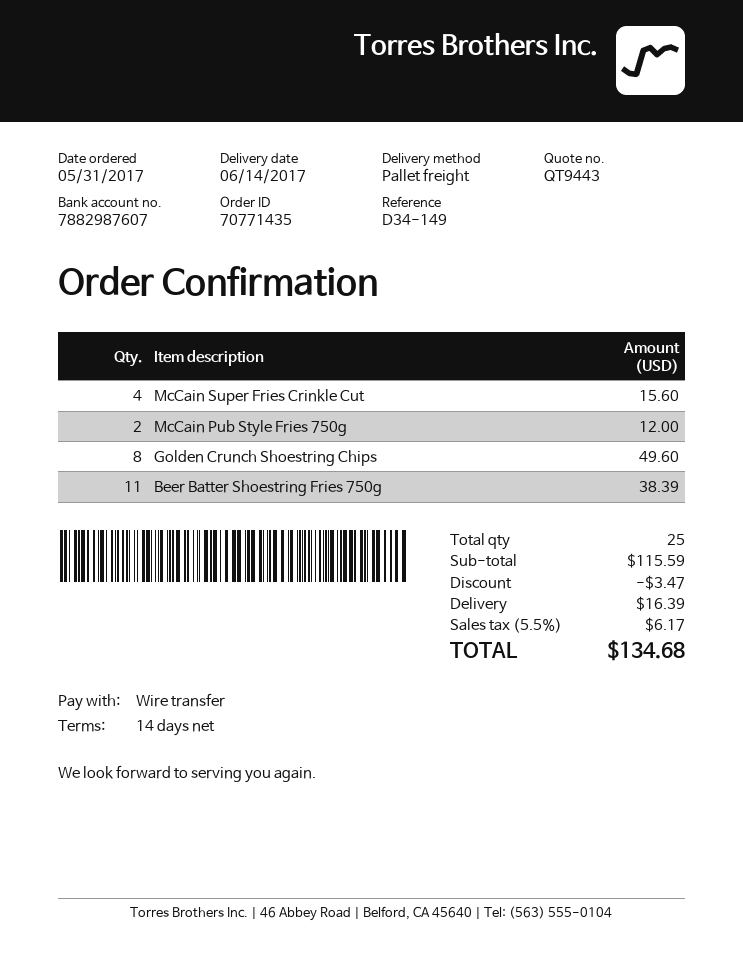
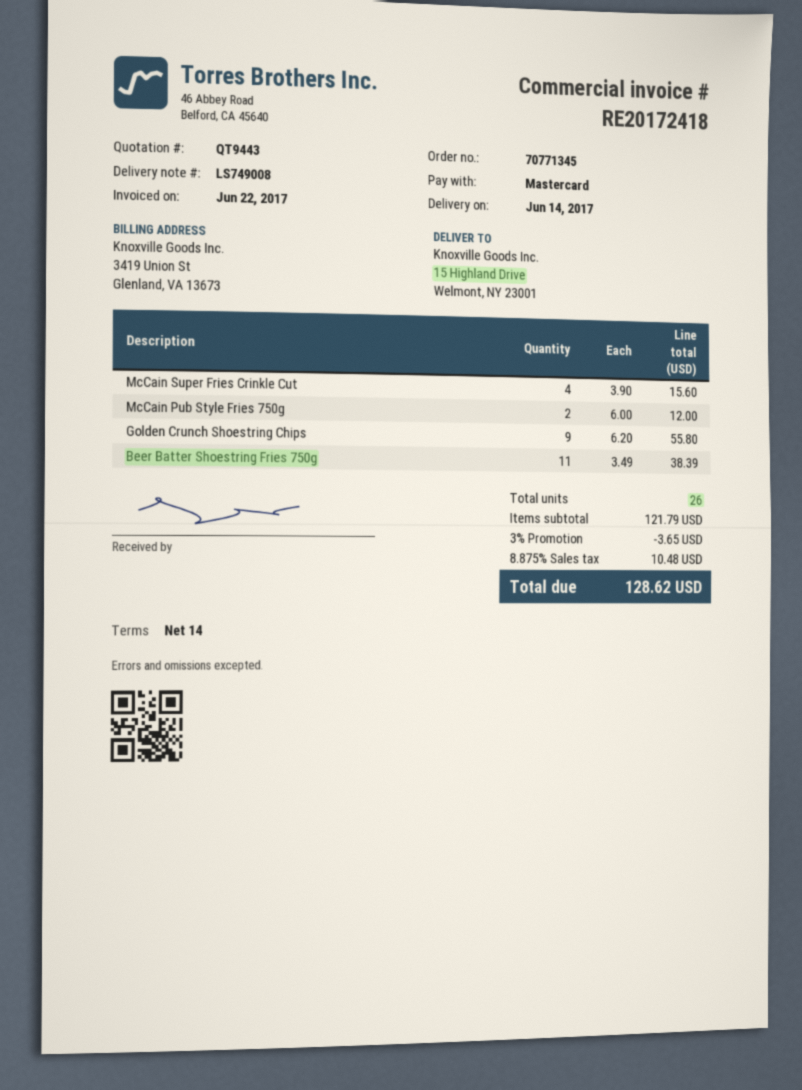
order number: 70771435 -> 70771345
payment method: bank transfer -> Mastercard
Golden Crunch Shoestring Chips: 8 for 49.60 -> 9 for 55.80
total quantity: 25 -> 26
subtotal: 115.59 -> 121.79
discount: 3.47 -> 3.65
shipping: 16.39 -> none
tax: 5.5% = 6.17 -> 8.875% = 10.48
total: 134.68 -> 128.62

